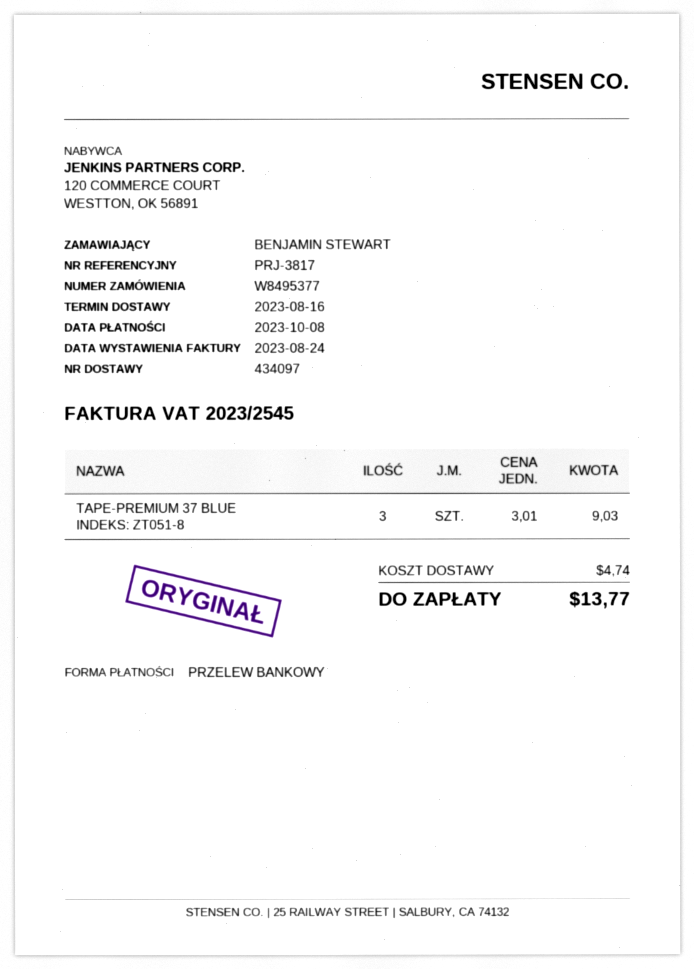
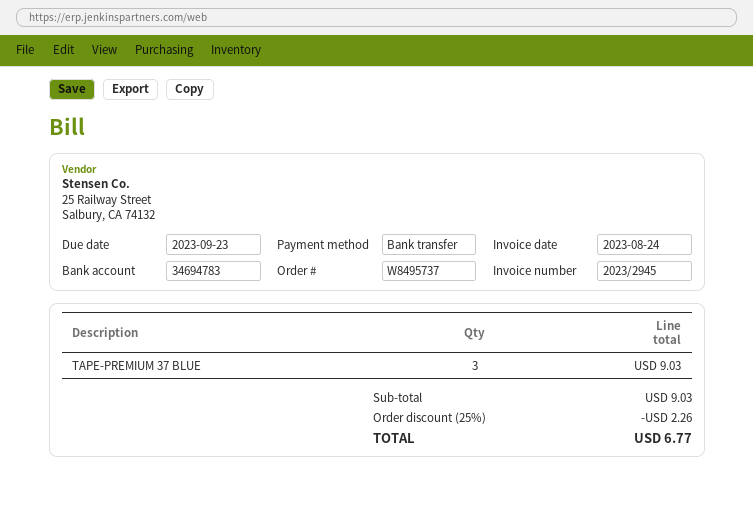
order number: W8495377 -> W8495737
invoice number: 2023/2545 -> 2023/2945
due date: 2023-10-08 -> 2023-09-23
discount: none -> 25% = 2.26
shipping: 4.74 -> none
total: 13.77 -> 6.77

